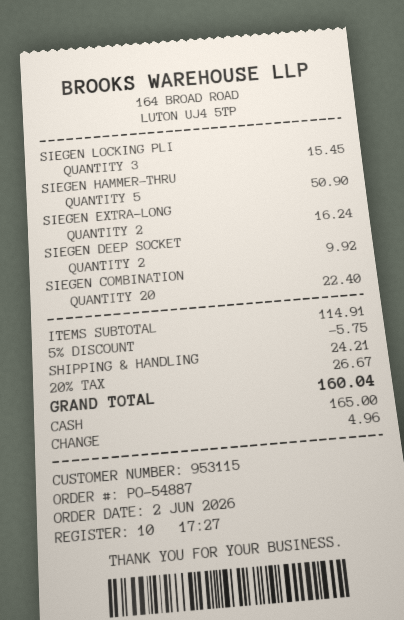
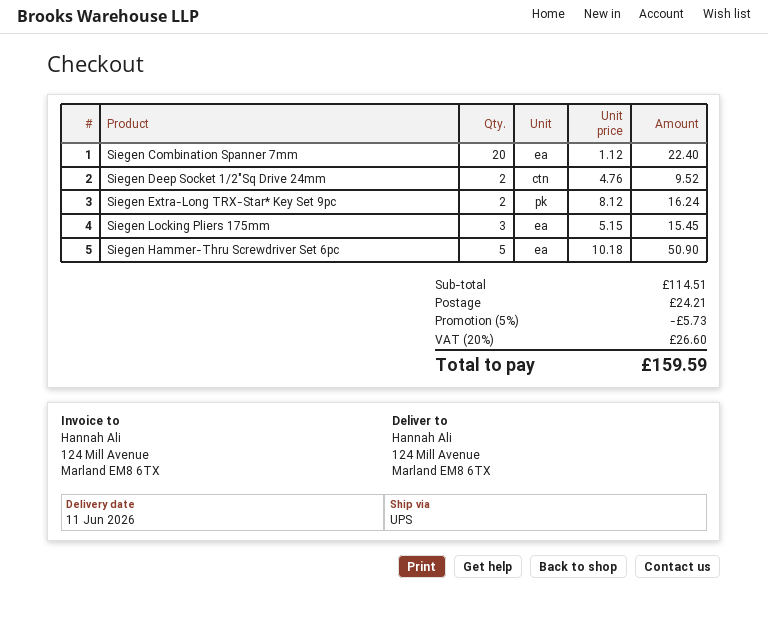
SIEGEN DEEP SOCKET: 2 for 9.92 -> 2 for 9.52
subtotal: 114.91 -> 114.51
discount: 5% = 5.75 -> 5% = 5.73
tax: 20% = 26.67 -> 20% = 26.60
total: 160.04 -> 159.59

